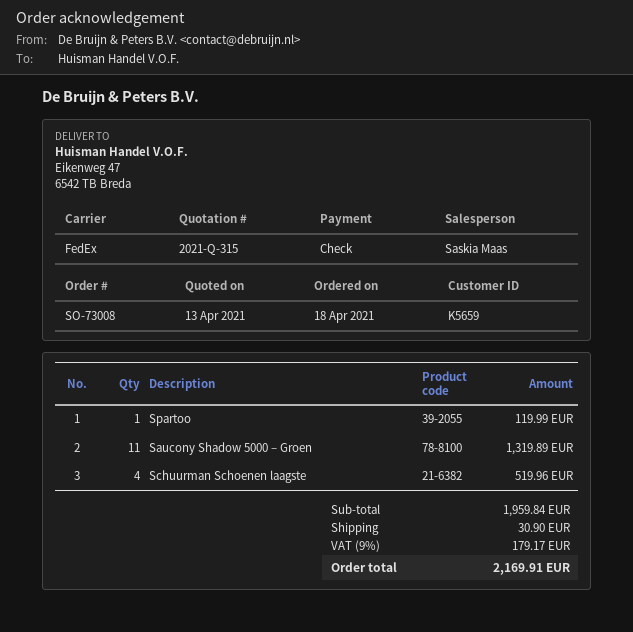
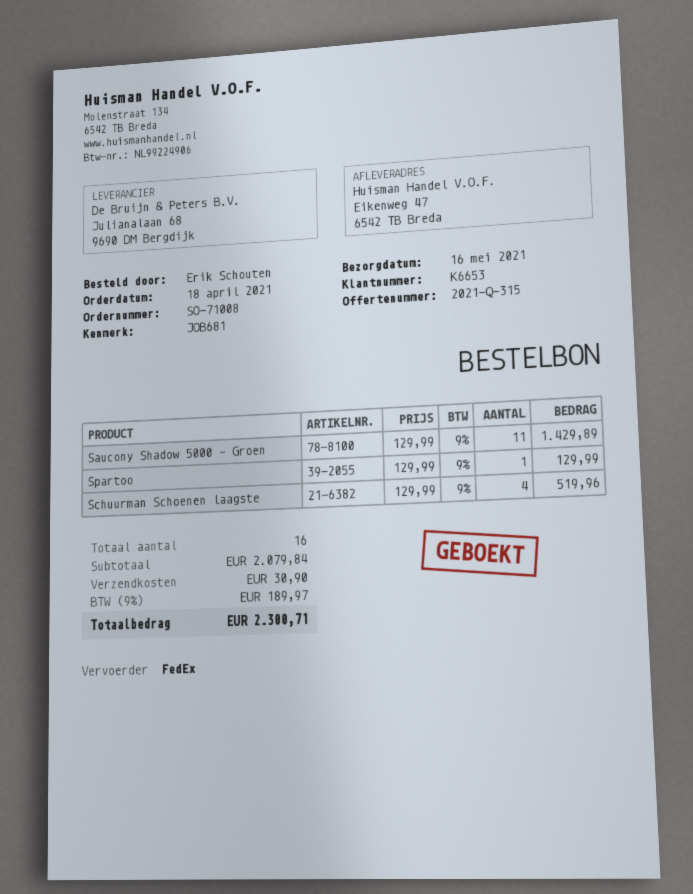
order number: SO-73008 -> SO-71008
customer number: K5659 -> K6653
Spartoo: 1 for 119.99 -> 1 for 129.99
Saucony Shadow 5000 – Groen: 11 for 1319.89 -> 11 for 1429.89
subtotal: 1959.84 -> 2079.84
tax: 9% = 179.17 -> 9% = 189.97
total: 2169.91 -> 2300.71

